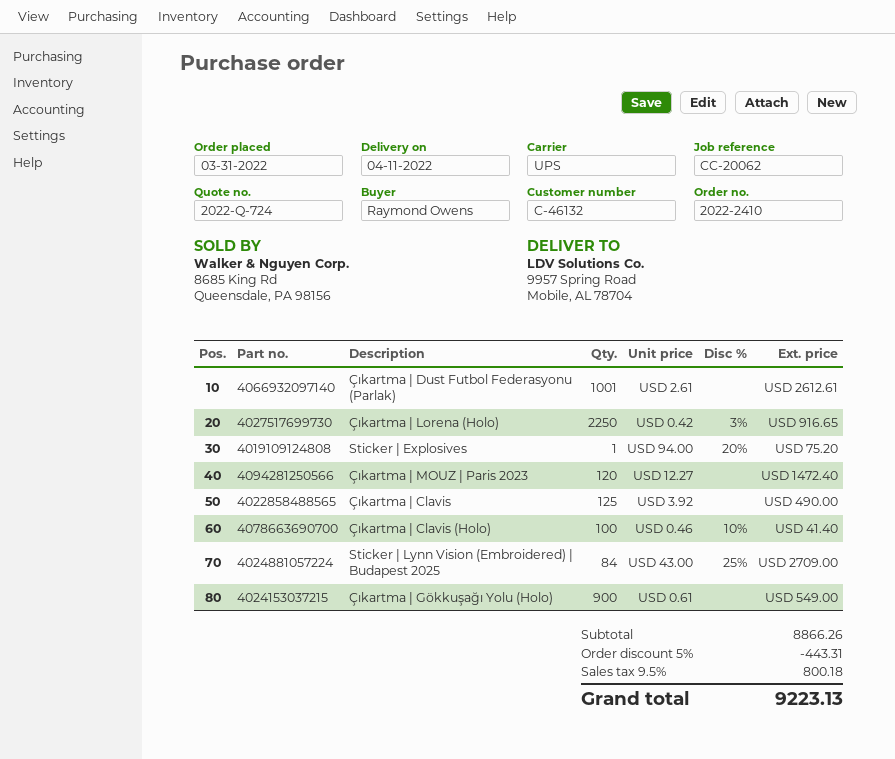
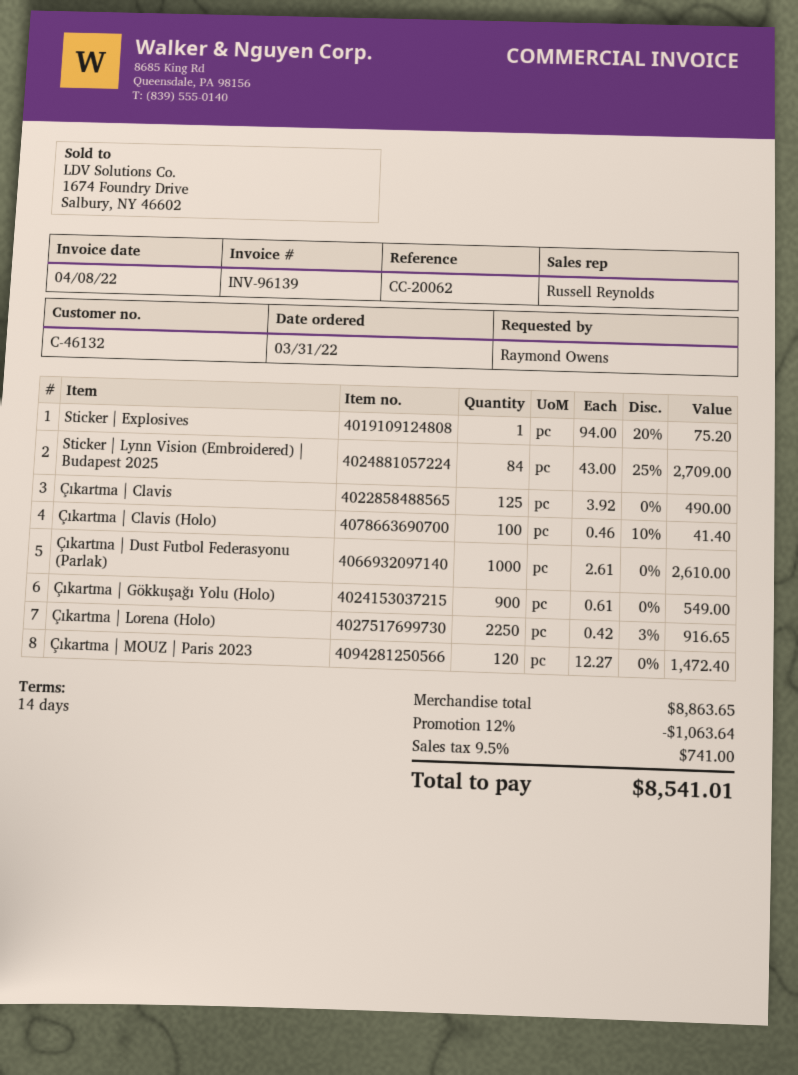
Çıkartma | Dust Futbol Federasyonu (Parlak): 1001 x 2.61 = 2612.61 -> 1000 x 2.61 = 2610.00
subtotal: 8866.26 -> 8863.65
discount: 5% = 443.31 -> 12% = 1063.64
tax: 9.5% = 800.18 -> 9.5% = 741.00
total: 9223.13 -> 8541.01

